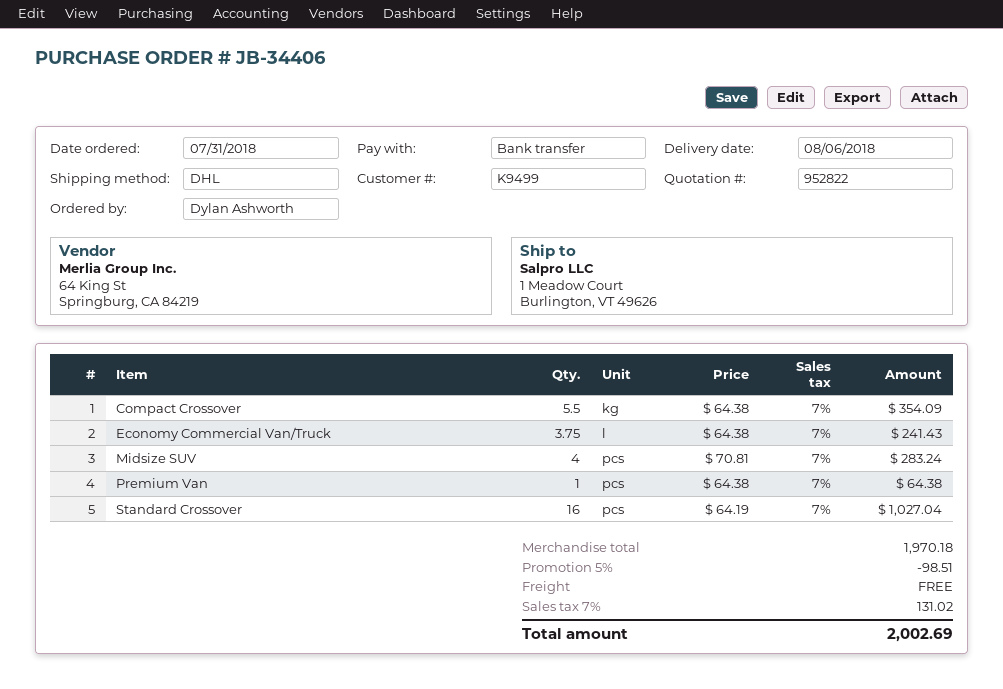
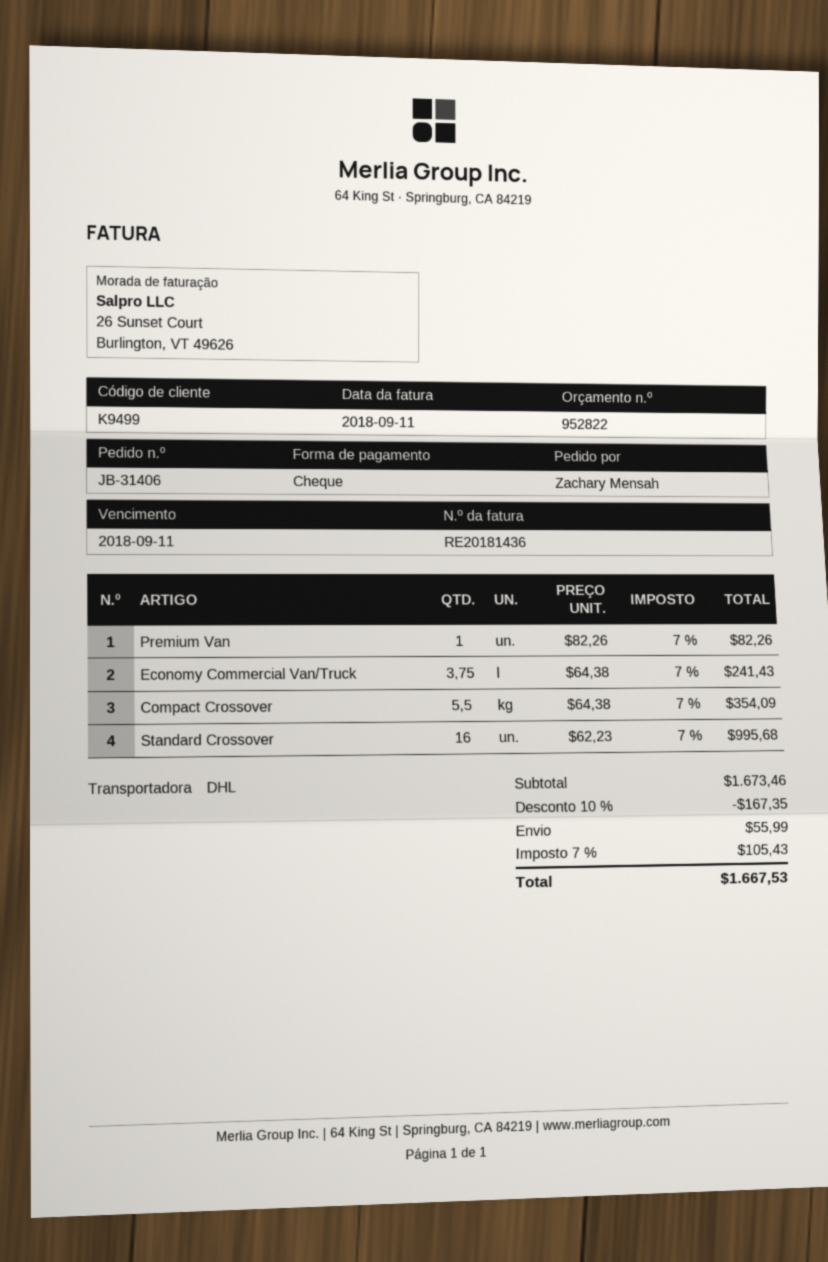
order number: JB-34406 -> JB-31406
ordered by: Dylan Ashworth -> Zachary Mensah
payment method: bank transfer -> cheque
Midsize SUV: 4 x 70.81 = 283.24 -> none
Premium Van: 1 x 64.38 = 64.38 -> 1 x 82.26 = 82.26
Standard Crossover: 16 x 64.19 = 1027.04 -> 16 x 62.23 = 995.68
subtotal: 1970.18 -> 1673.46
discount: 5% = 98.51 -> 10% = 167.35
shipping: 0.00 -> 55.99
tax: 7% = 131.02 -> 7% = 105.43
total: 2002.69 -> 1667.53

